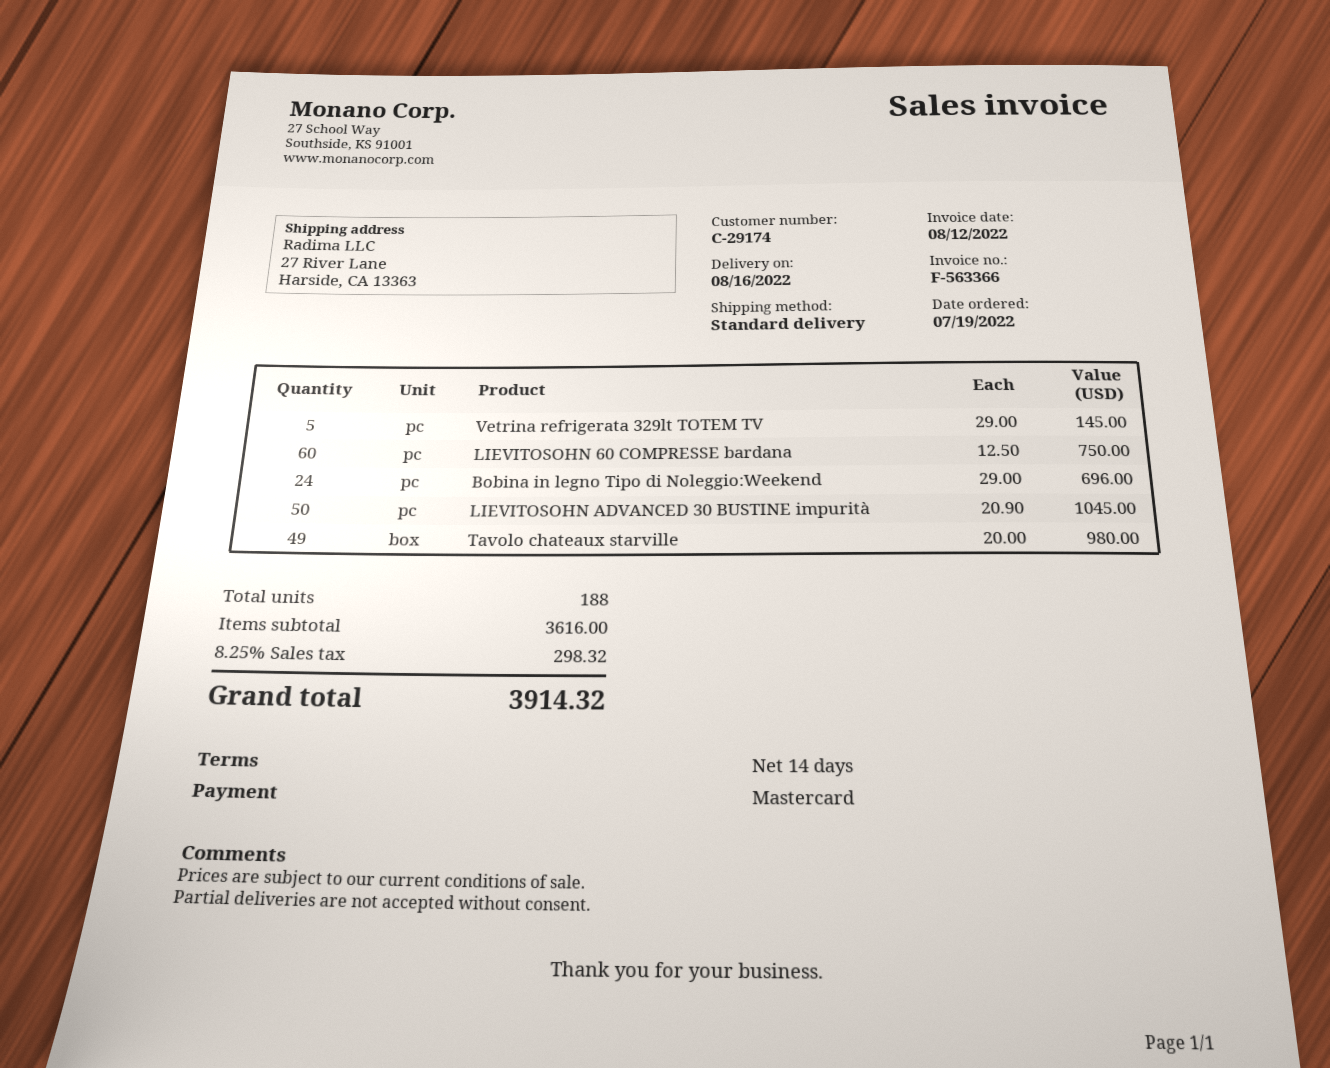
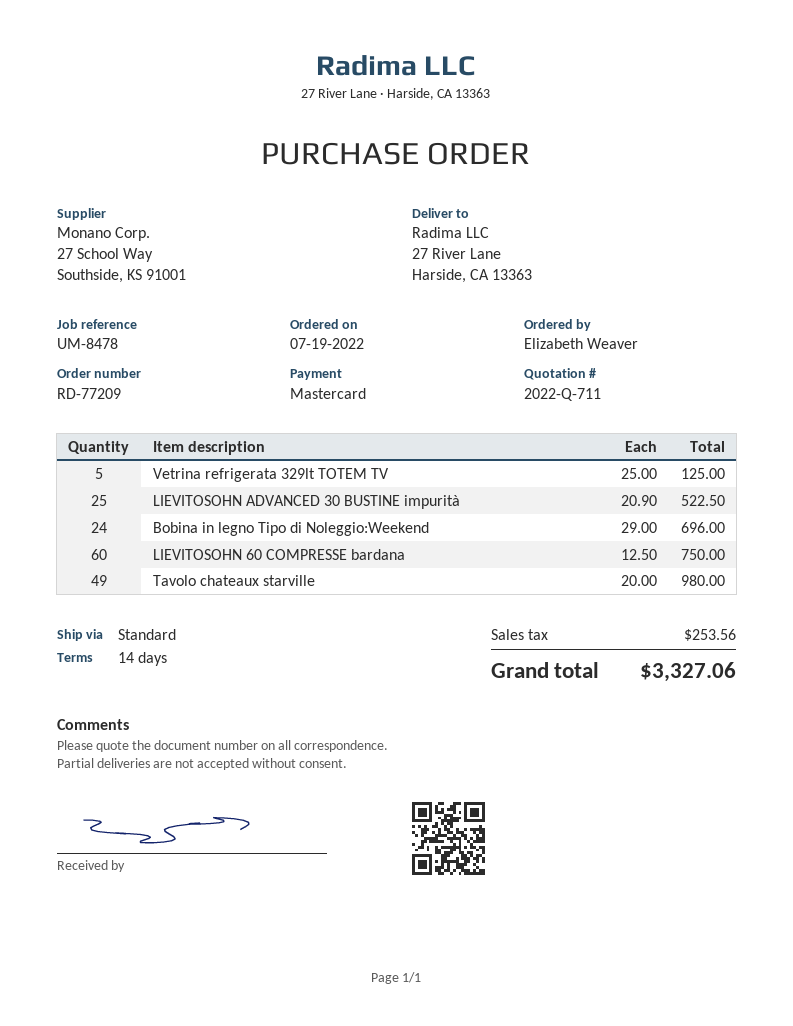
Vetrina refrigerata 329lt TOTEM TV: 5 x 29.00 = 145.00 -> 5 x 25.00 = 125.00
LIEVITOSOHN ADVANCED 30 BUSTINE impurità: 50 x 20.90 = 1045.00 -> 25 x 20.90 = 522.50
tax: 298.32 -> 253.56
total: 3914.32 -> 3327.06

